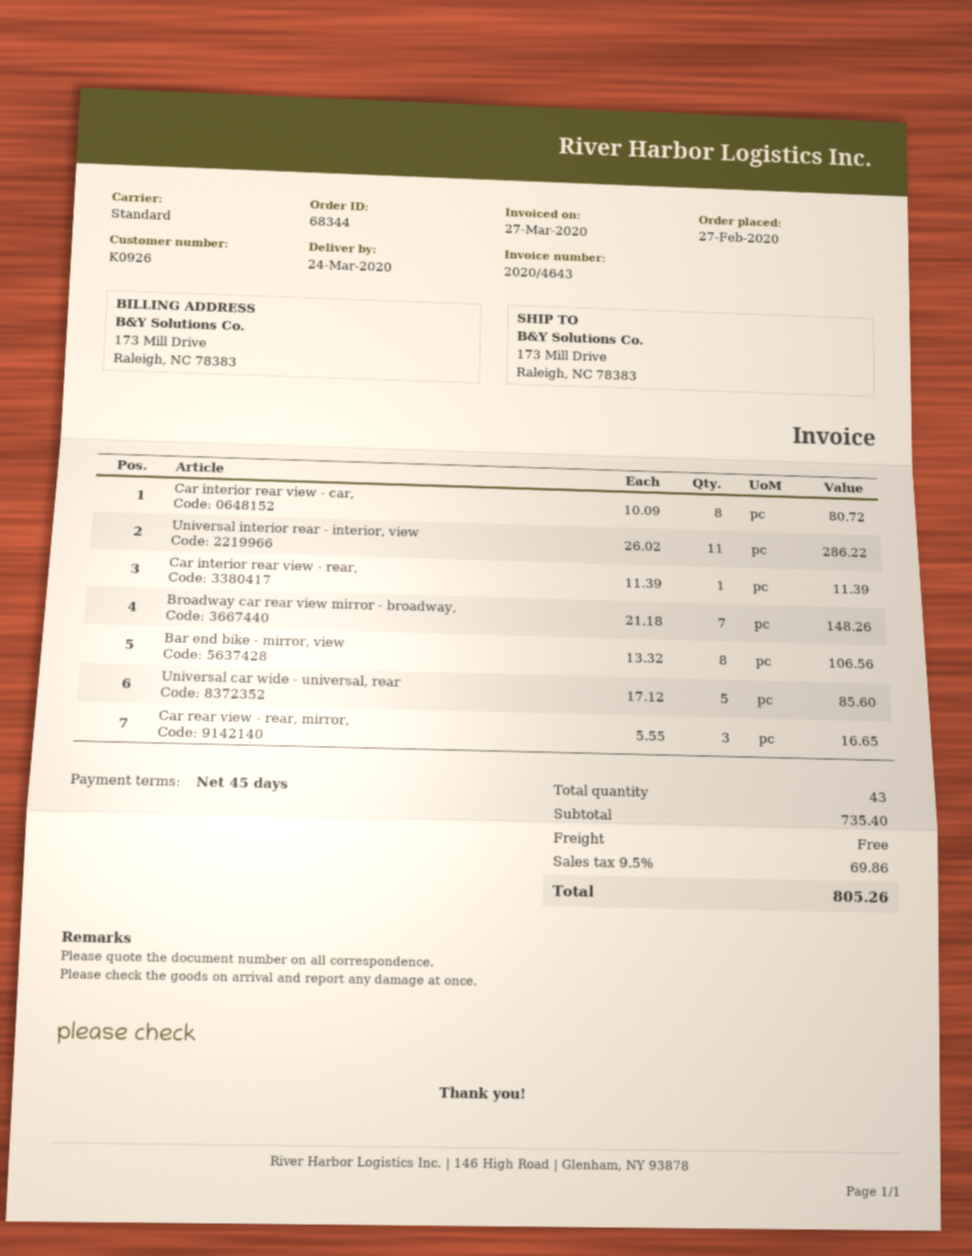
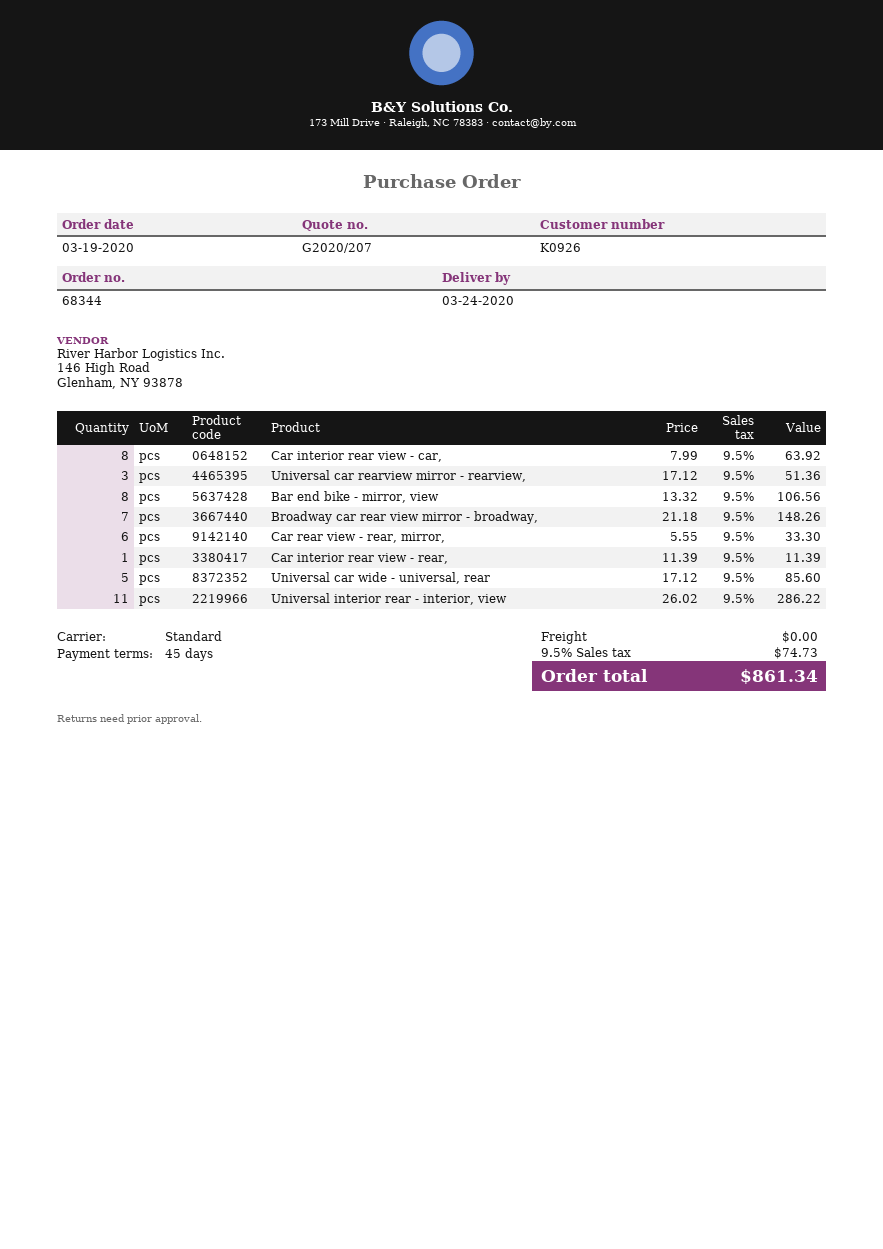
order date: 2020-02-27 -> 2020-03-19
Car interior rear view - car,: 8 x 10.09 = 80.72 -> 8 x 7.99 = 63.92
Car rear view - rear, mirror,: 3 x 5.55 = 16.65 -> 6 x 5.55 = 33.30
Universal car rearview mirror - rearview,: none -> 3 x 17.12 = 51.36
tax: 9.5% = 69.86 -> 9.5% = 74.73
total: 805.26 -> 861.34

